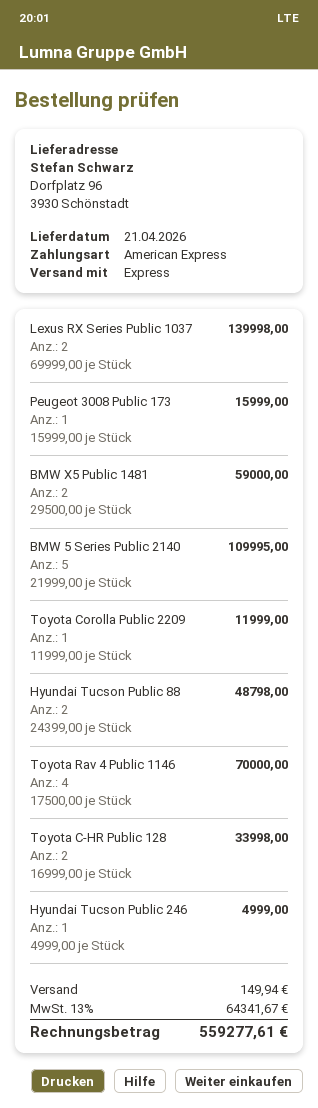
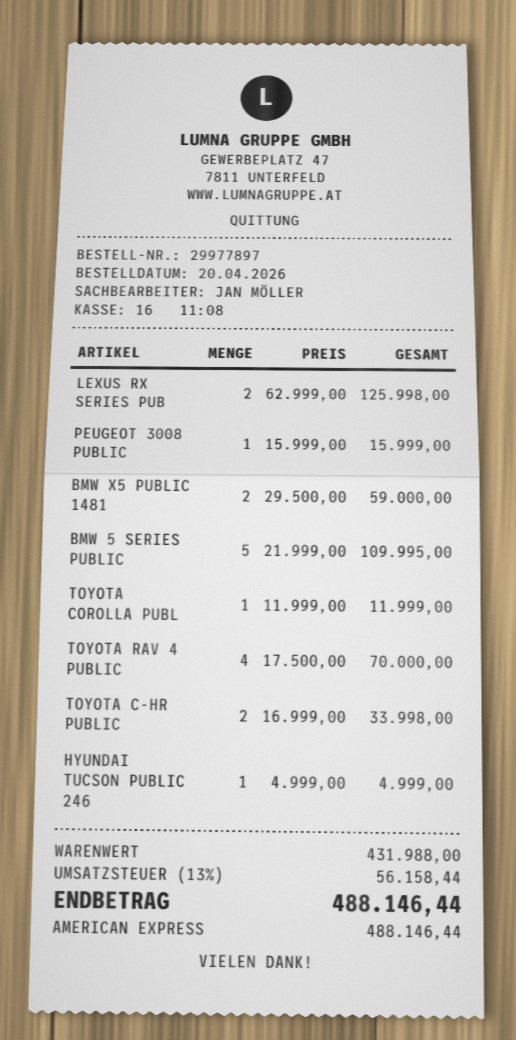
Lexus RX Series Public 1037: 2 x 69999.00 = 139998.00 -> 2 x 62999.00 = 125998.00
Hyundai Tucson Public 88: 2 x 24399.00 = 48798.00 -> none
shipping: 149.94 -> none
tax: 13% = 64341.67 -> 13% = 56158.44
total: 559277.61 -> 488146.44

